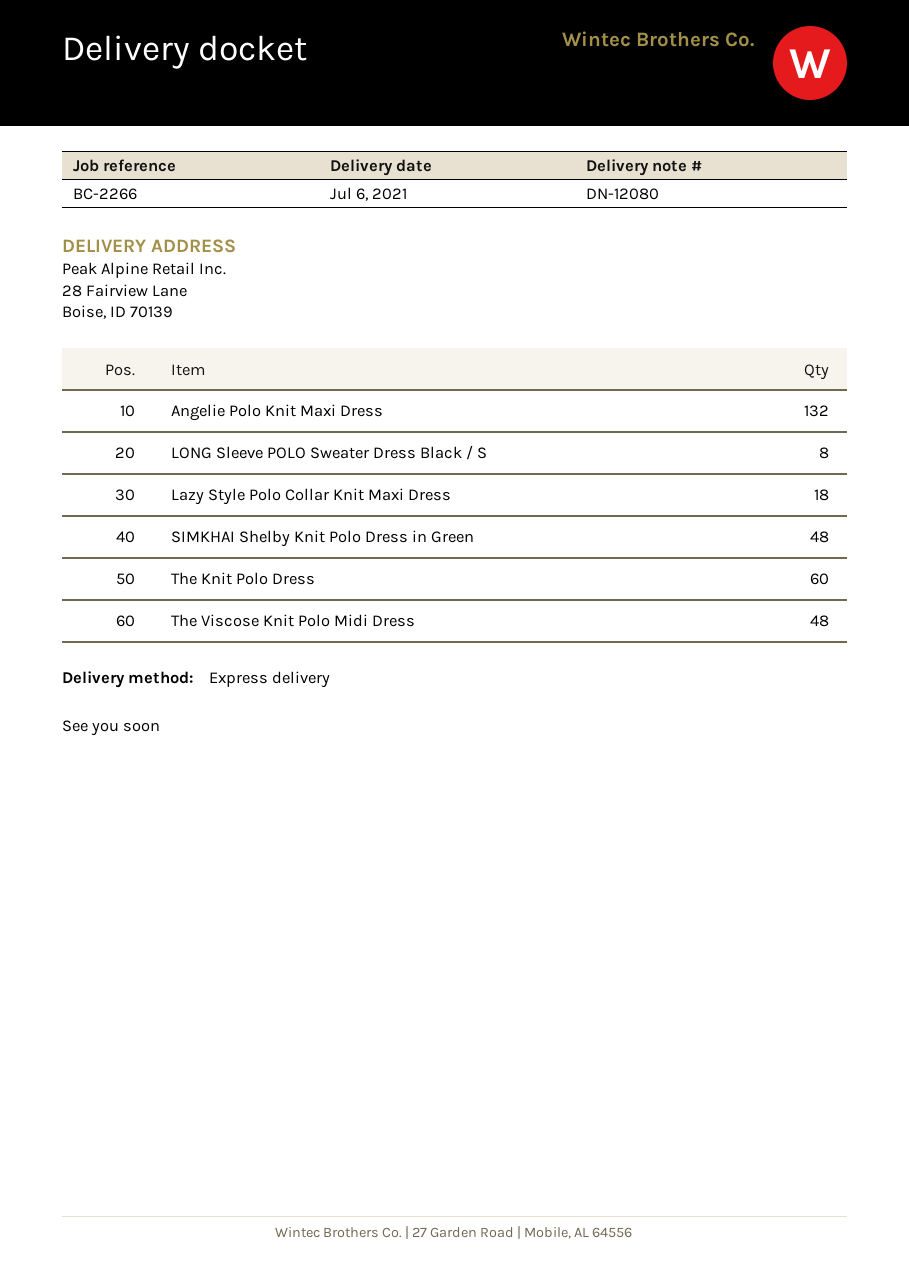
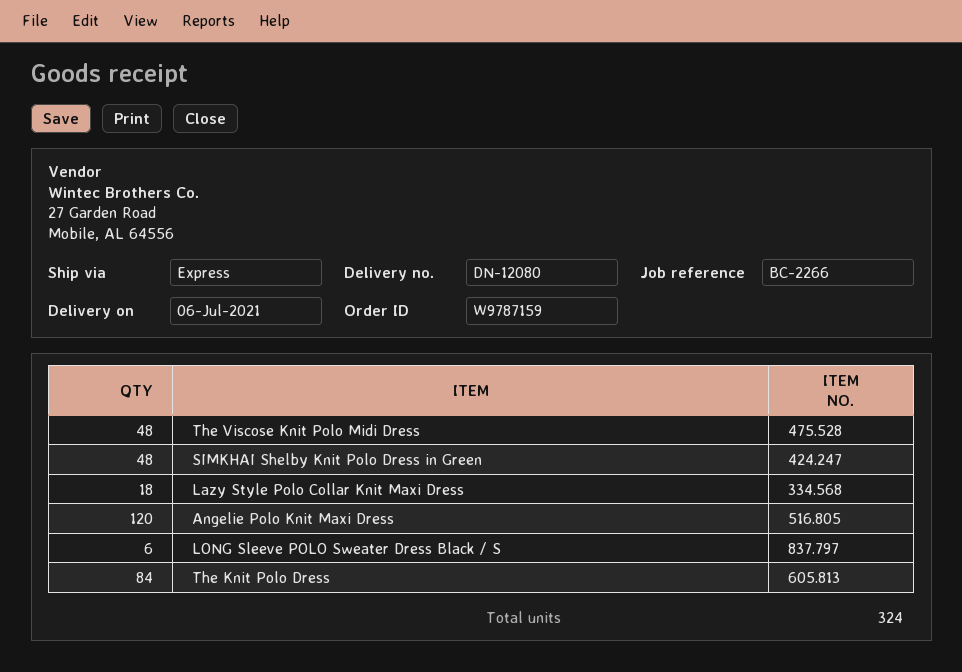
Angelie Polo Knit Maxi Dress: 132 -> 120
LONG Sleeve POLO Sweater Dress Black / S: 8 -> 6
The Knit Polo Dress: 60 -> 84

